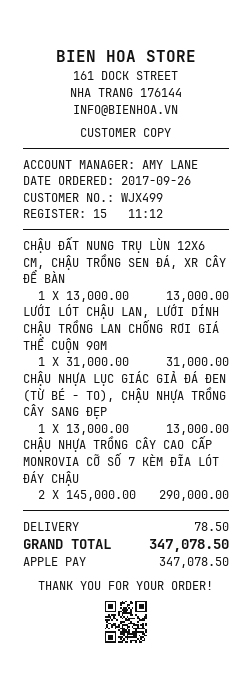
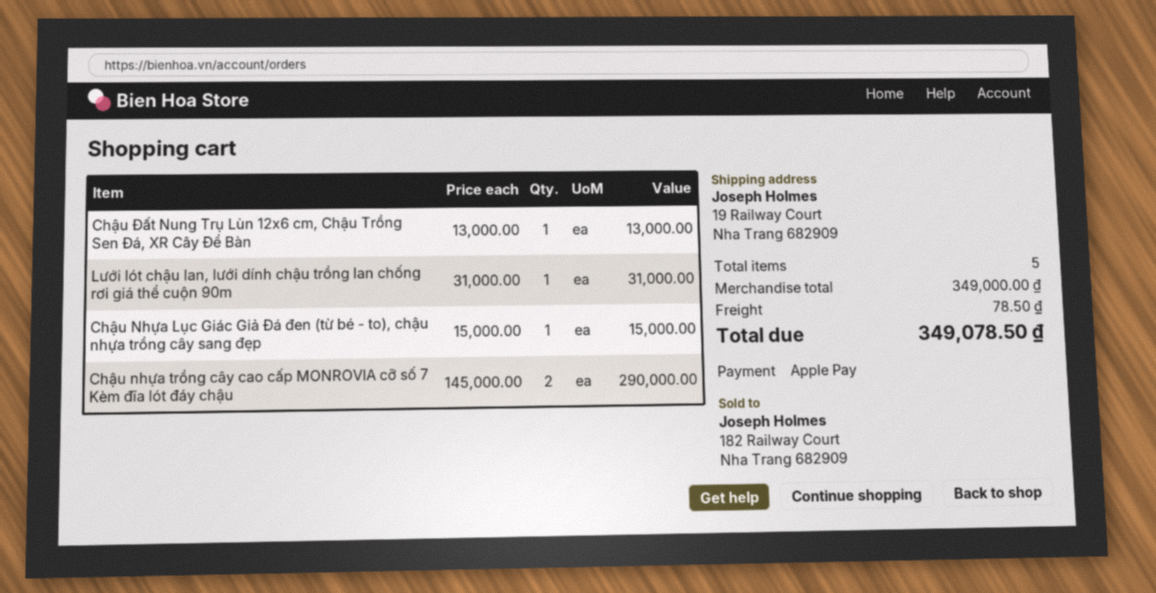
CHẬU NHỰA LỤC GIÁC GIẢ ĐÁ ĐEN (TỪ BÉ - TO), CHẬU NHỰA TRỒNG CÂY SANG ĐẸP: 1 x 13000.00 = 13000.00 -> 1 x 15000.00 = 15000.00
total: 347078.50 -> 349078.50

